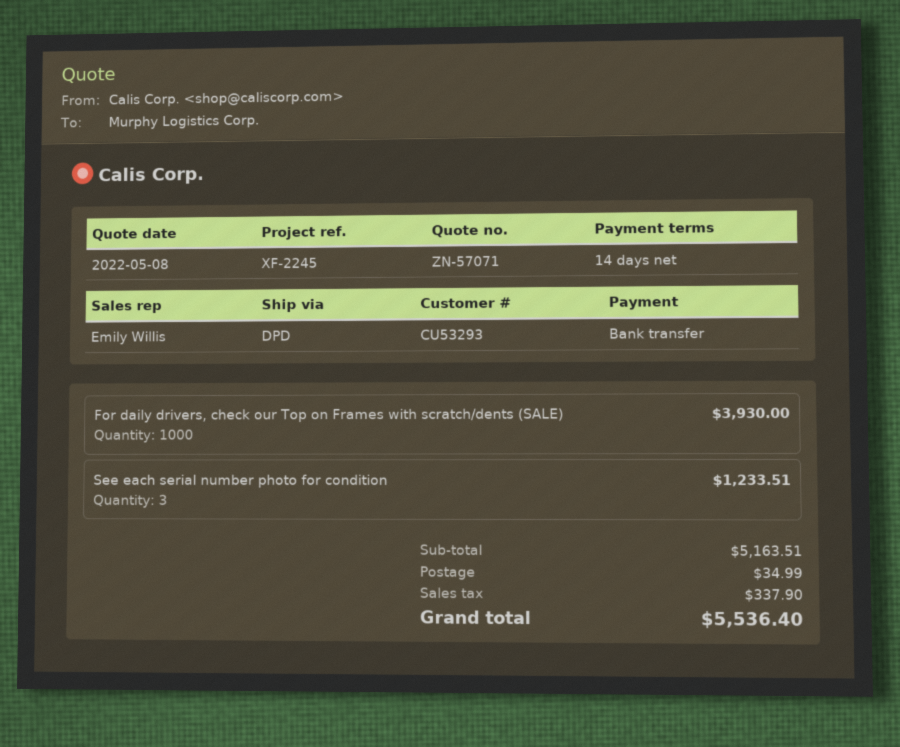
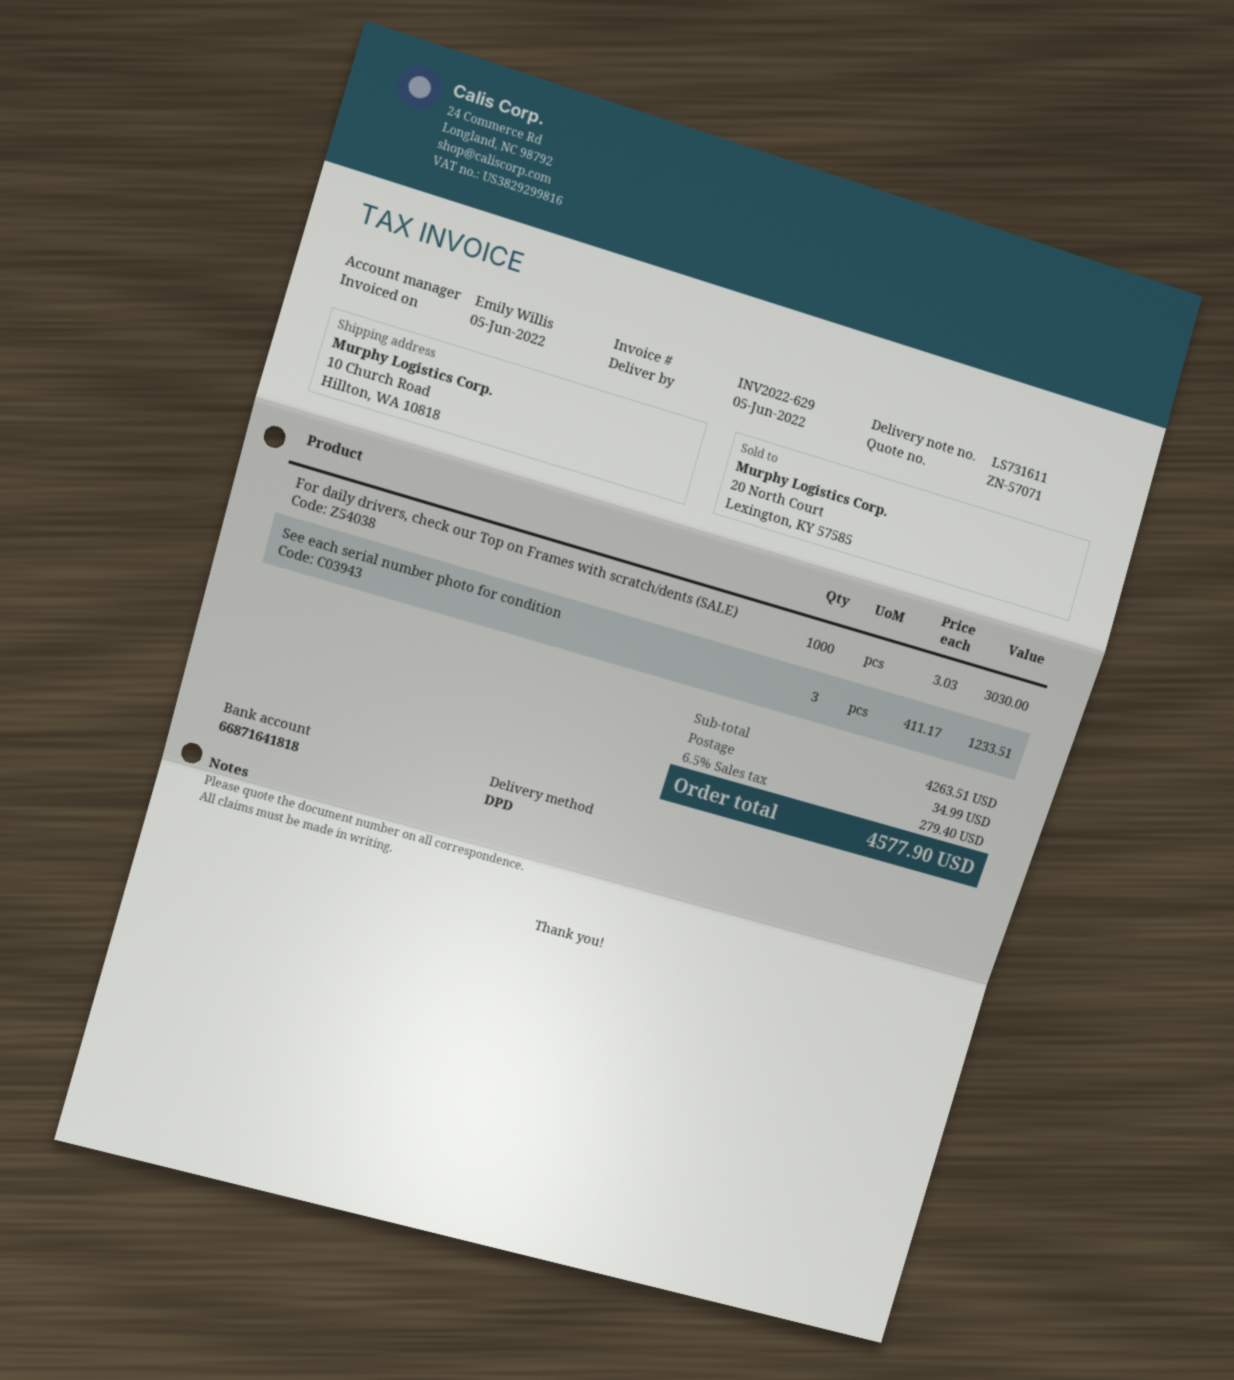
For daily drivers, check our Top on Frames with scratch/dents (SALE): 1000 for 3930.00 -> 1000 for 3030.00
subtotal: 5163.51 -> 4263.51
tax: 337.90 -> 279.40
total: 5536.40 -> 4577.90

